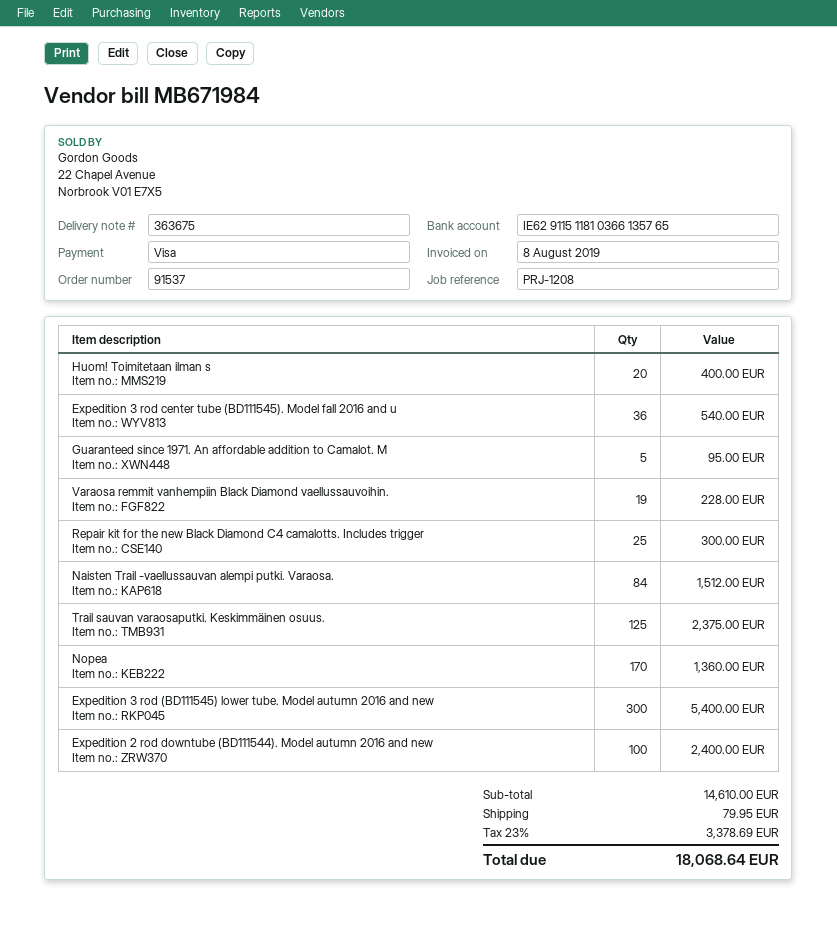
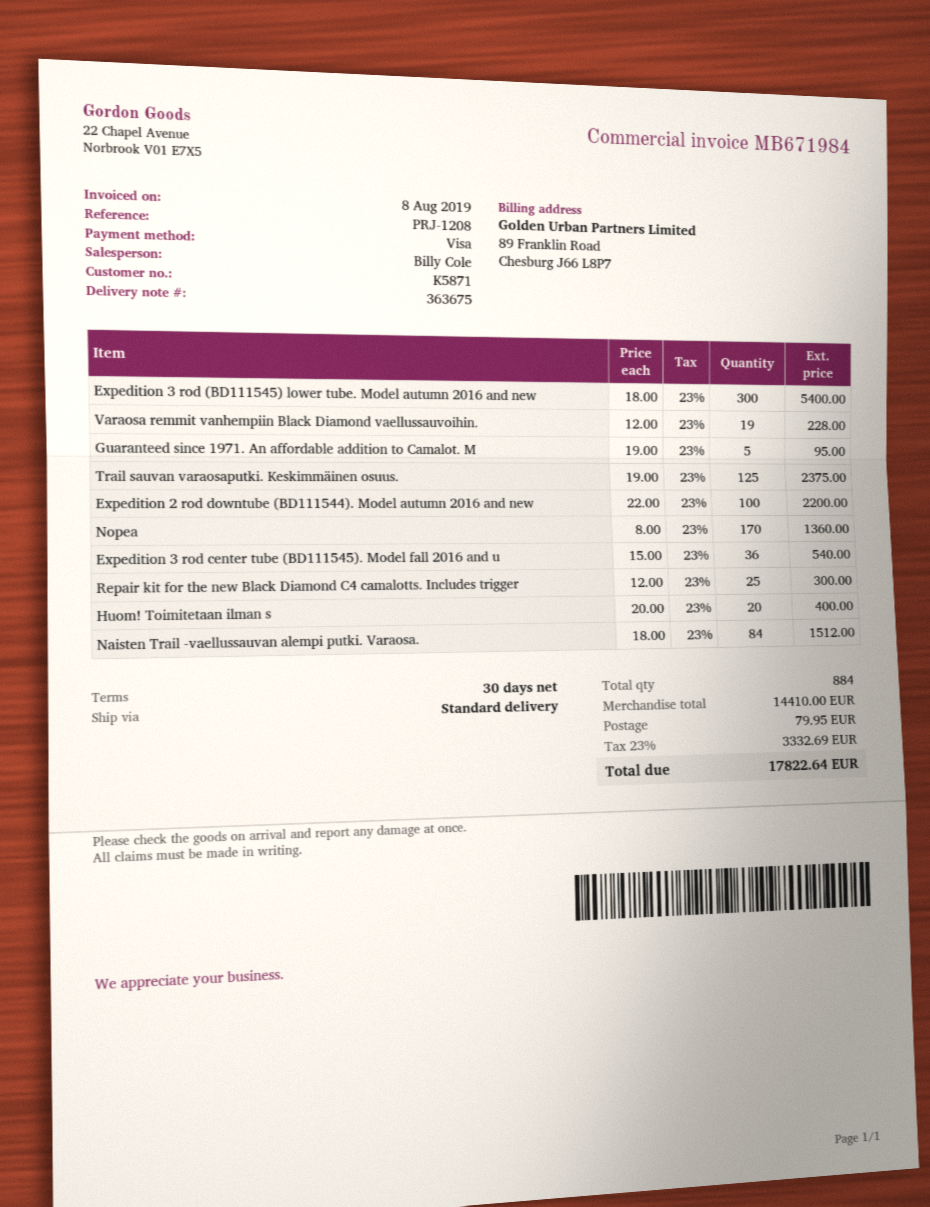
Expedition 2 rod downtube (BD111544). Model autumn 2016 and new: 100 for 2400.00 -> 100 for 2200.00
subtotal: 14610.00 -> 14410.00
tax: 23% = 3378.69 -> 23% = 3332.69
total: 18068.64 -> 17822.64

